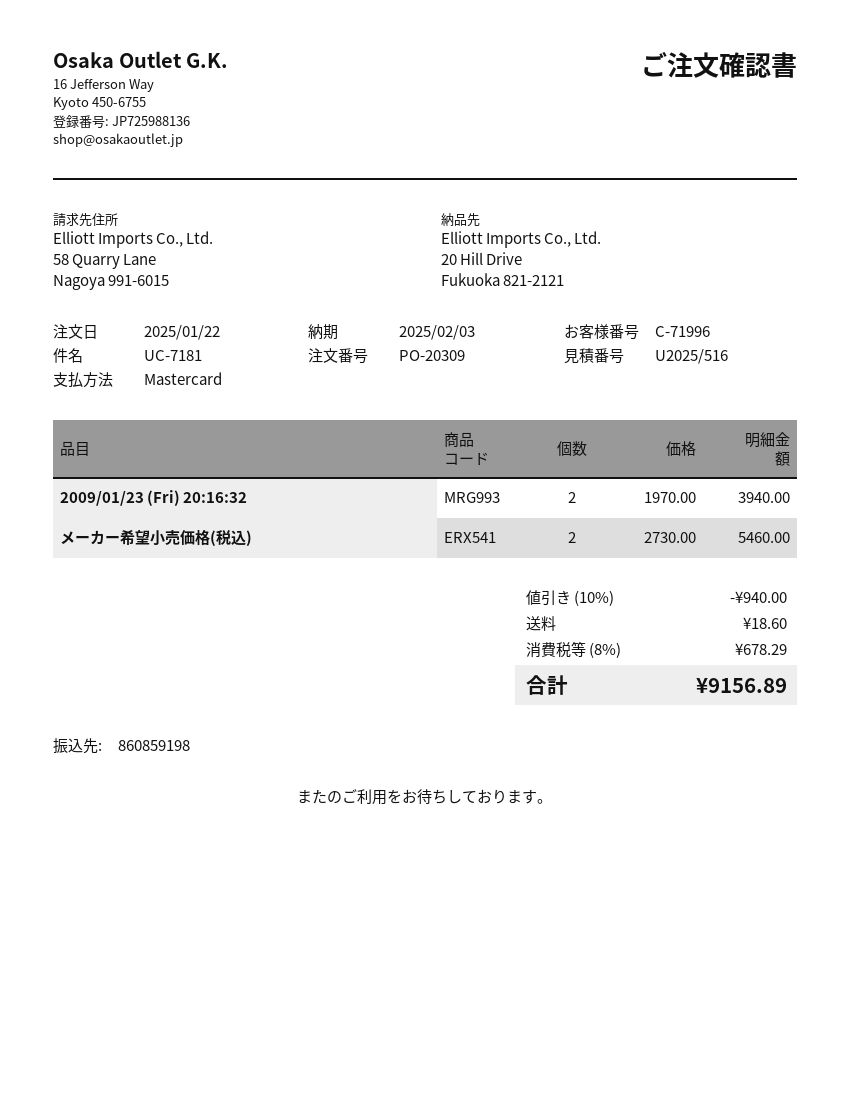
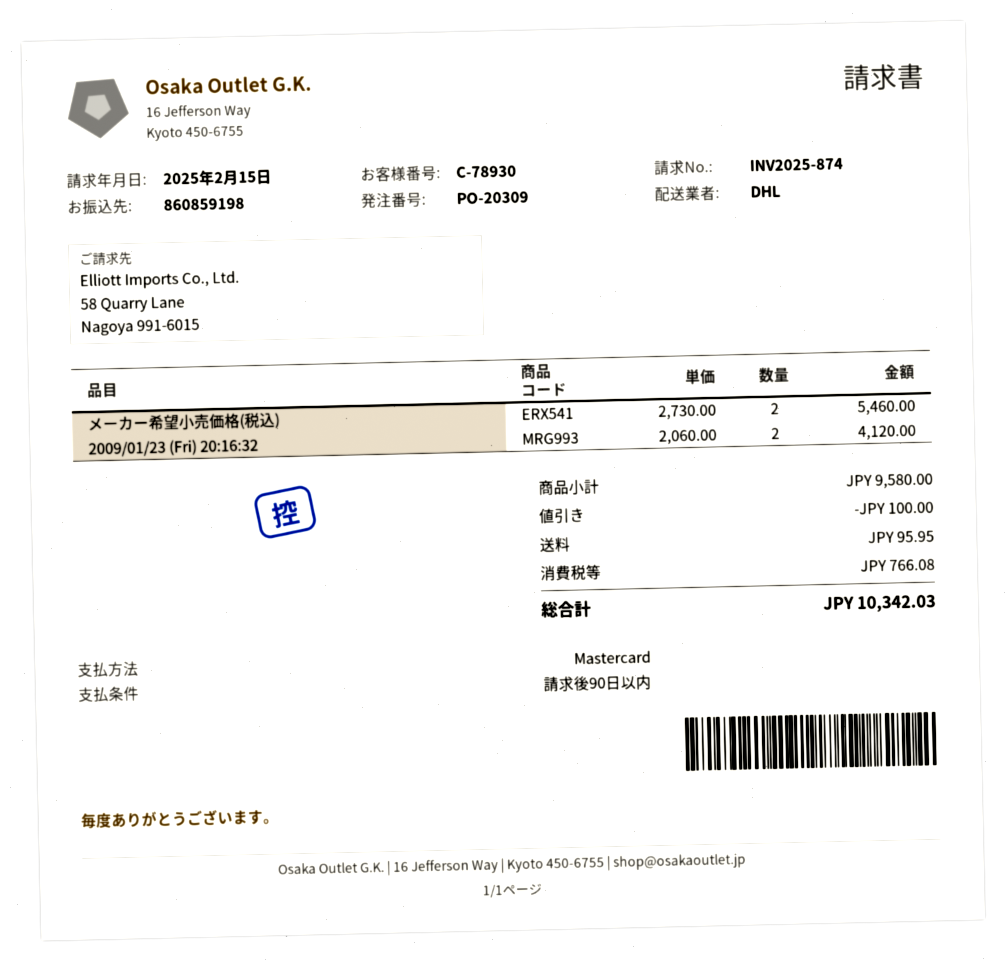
customer number: C-71996 -> C-78930
2009/01/23 (Fri) 20:16:32: 2 x 1970.00 = 3940.00 -> 2 x 2060.00 = 4120.00
discount: 940.00 -> 100.00
shipping: 18.60 -> 95.95
tax: 678.29 -> 766.08
total: 9156.89 -> 10342.03

